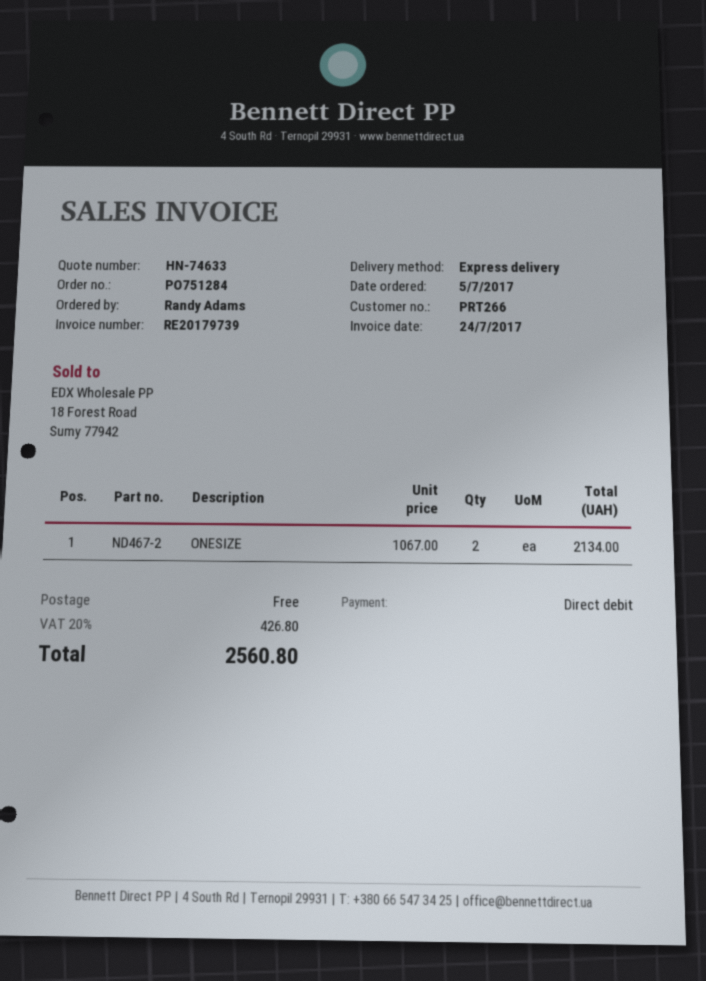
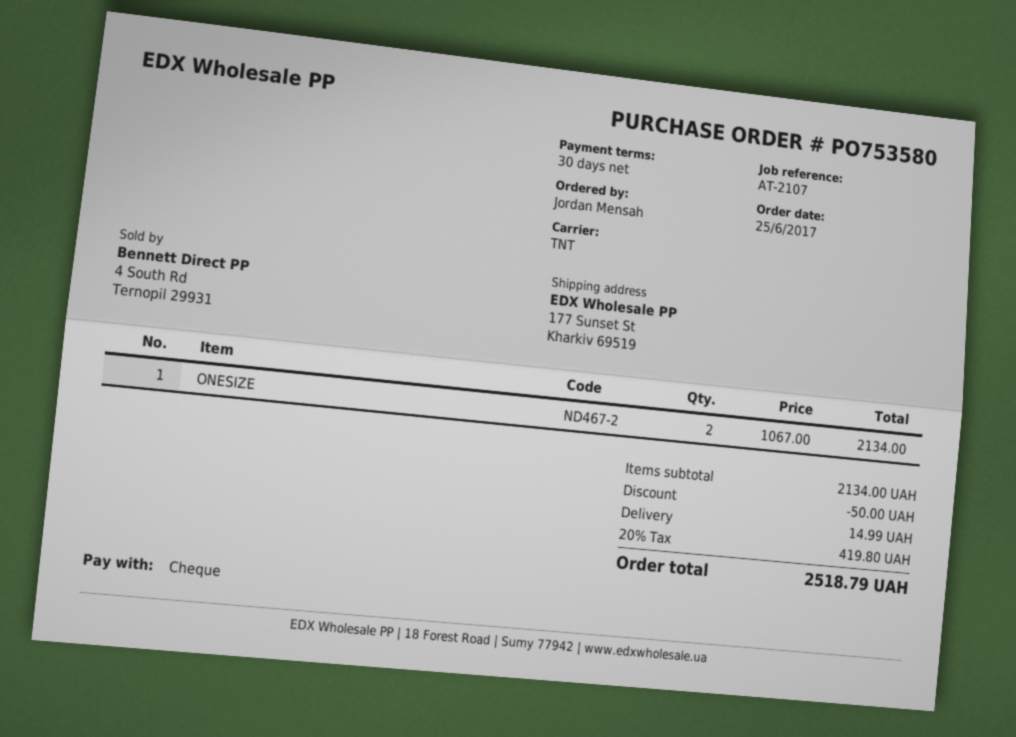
order number: PO751284 -> PO753580
order date: 2017-07-05 -> 2017-06-25
ordered by: Randy Adams -> Jordan Mensah
payment method: direct debit -> cheque
shipping method: express -> TNT
discount: none -> 50.00
shipping: 0.00 -> 14.99
tax: 20% = 426.80 -> 20% = 419.80
total: 2560.80 -> 2518.79

